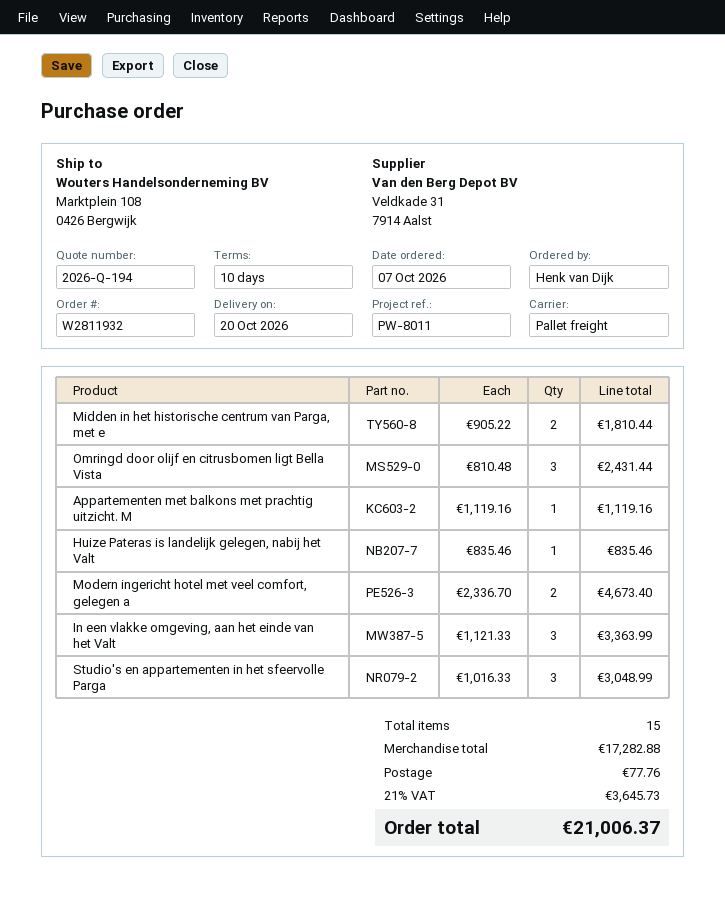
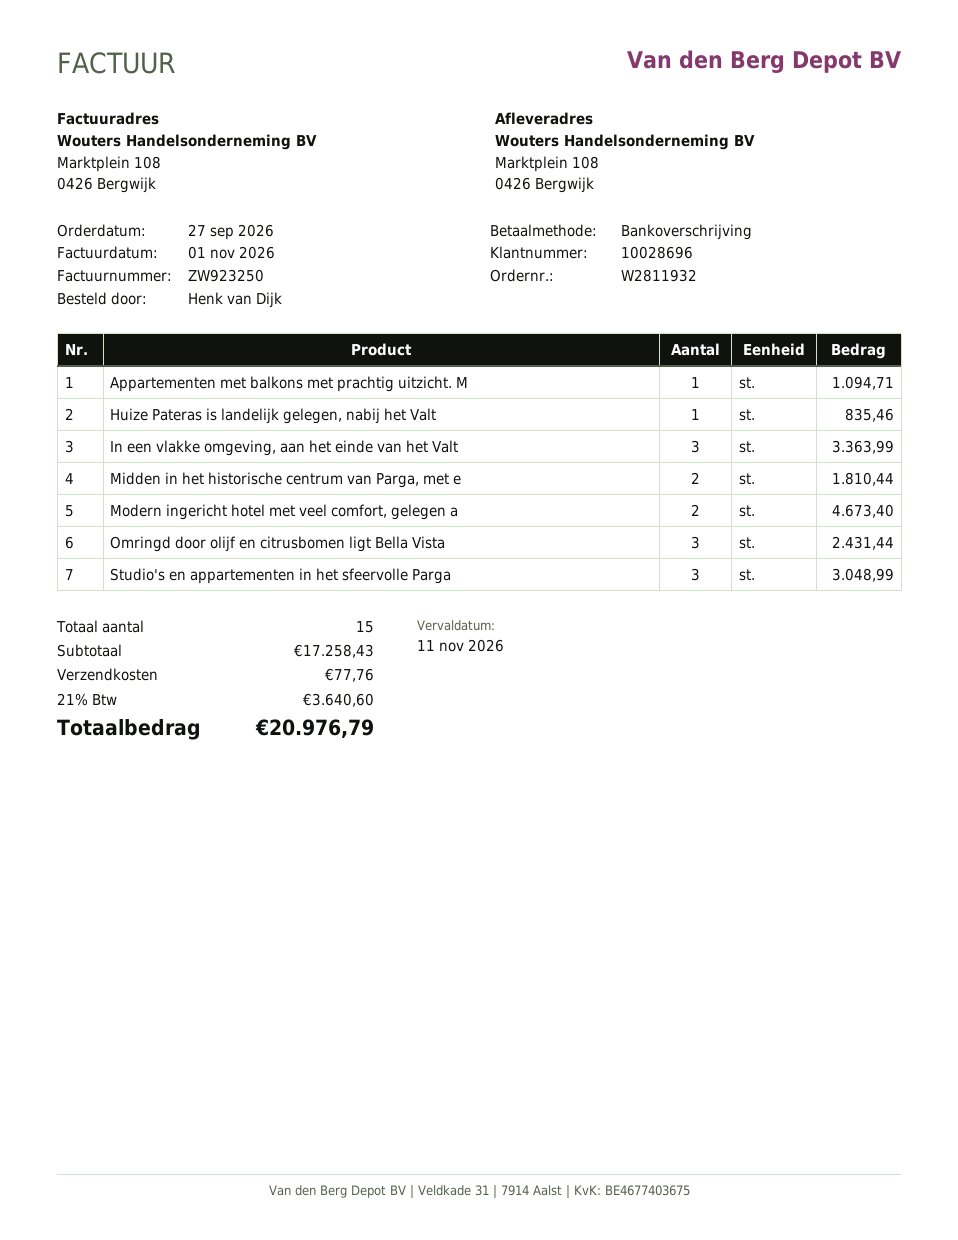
order date: 2026-10-07 -> 2026-09-27
Appartementen met balkons met prachtig uitzicht. M: 1 for 1119.16 -> 1 for 1094.71
subtotal: 17282.88 -> 17258.43
tax: 21% = 3645.73 -> 21% = 3640.60
total: 21006.37 -> 20976.79

